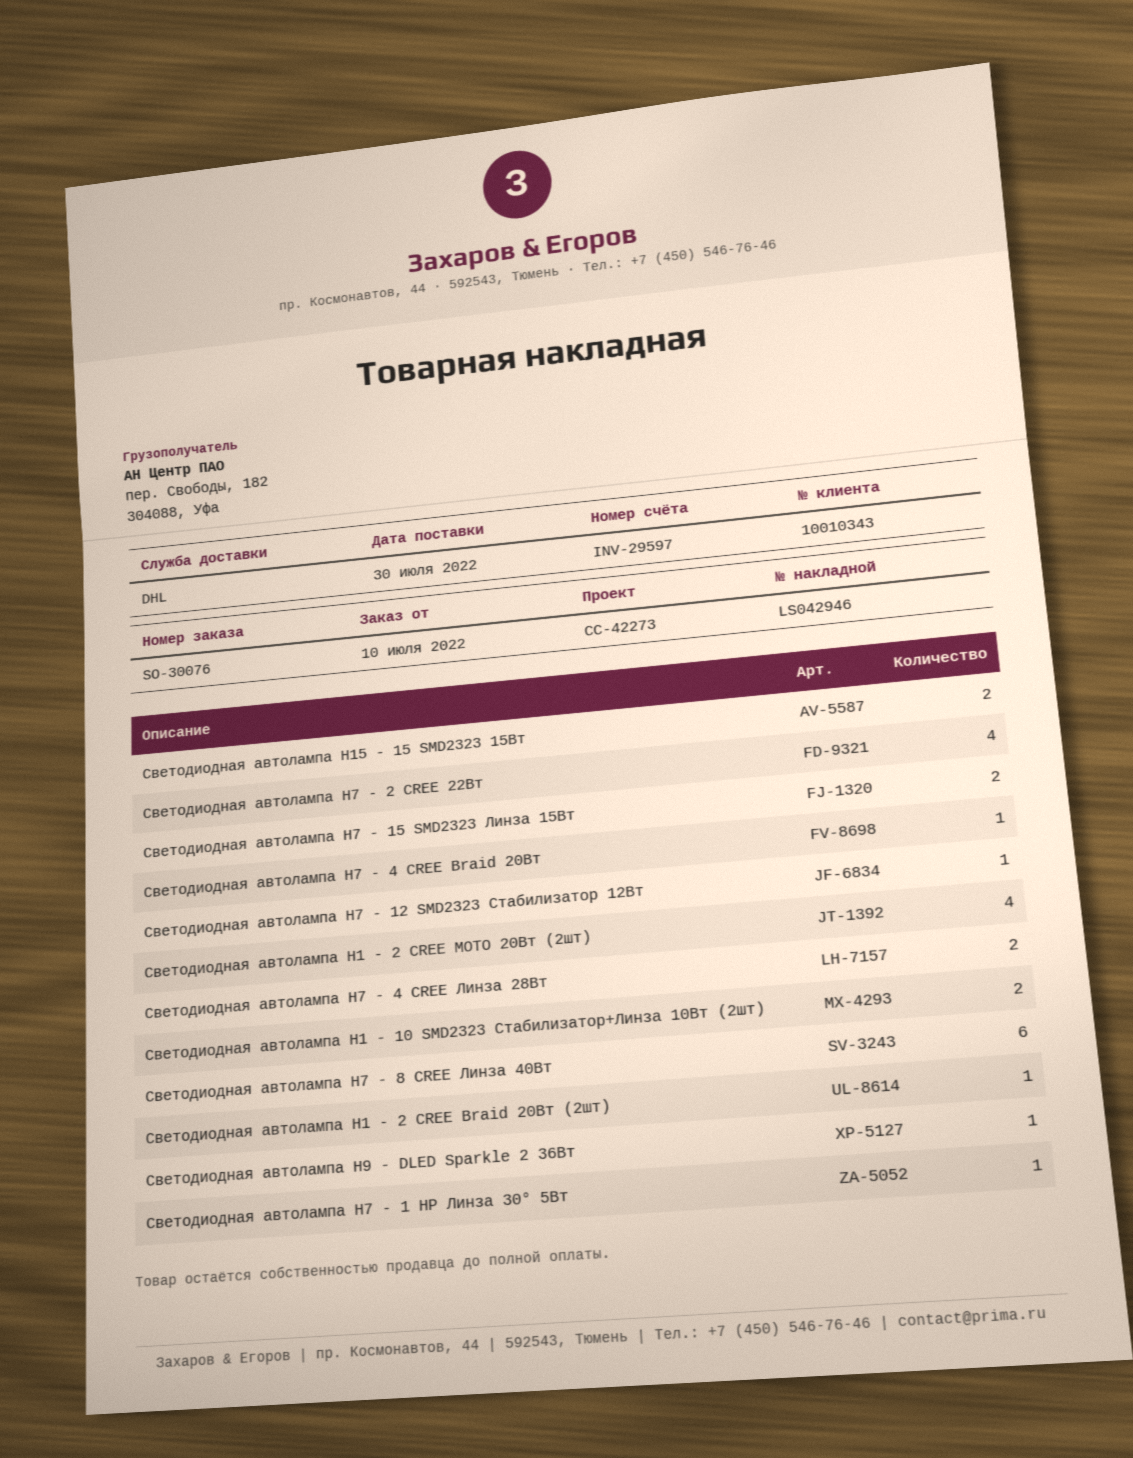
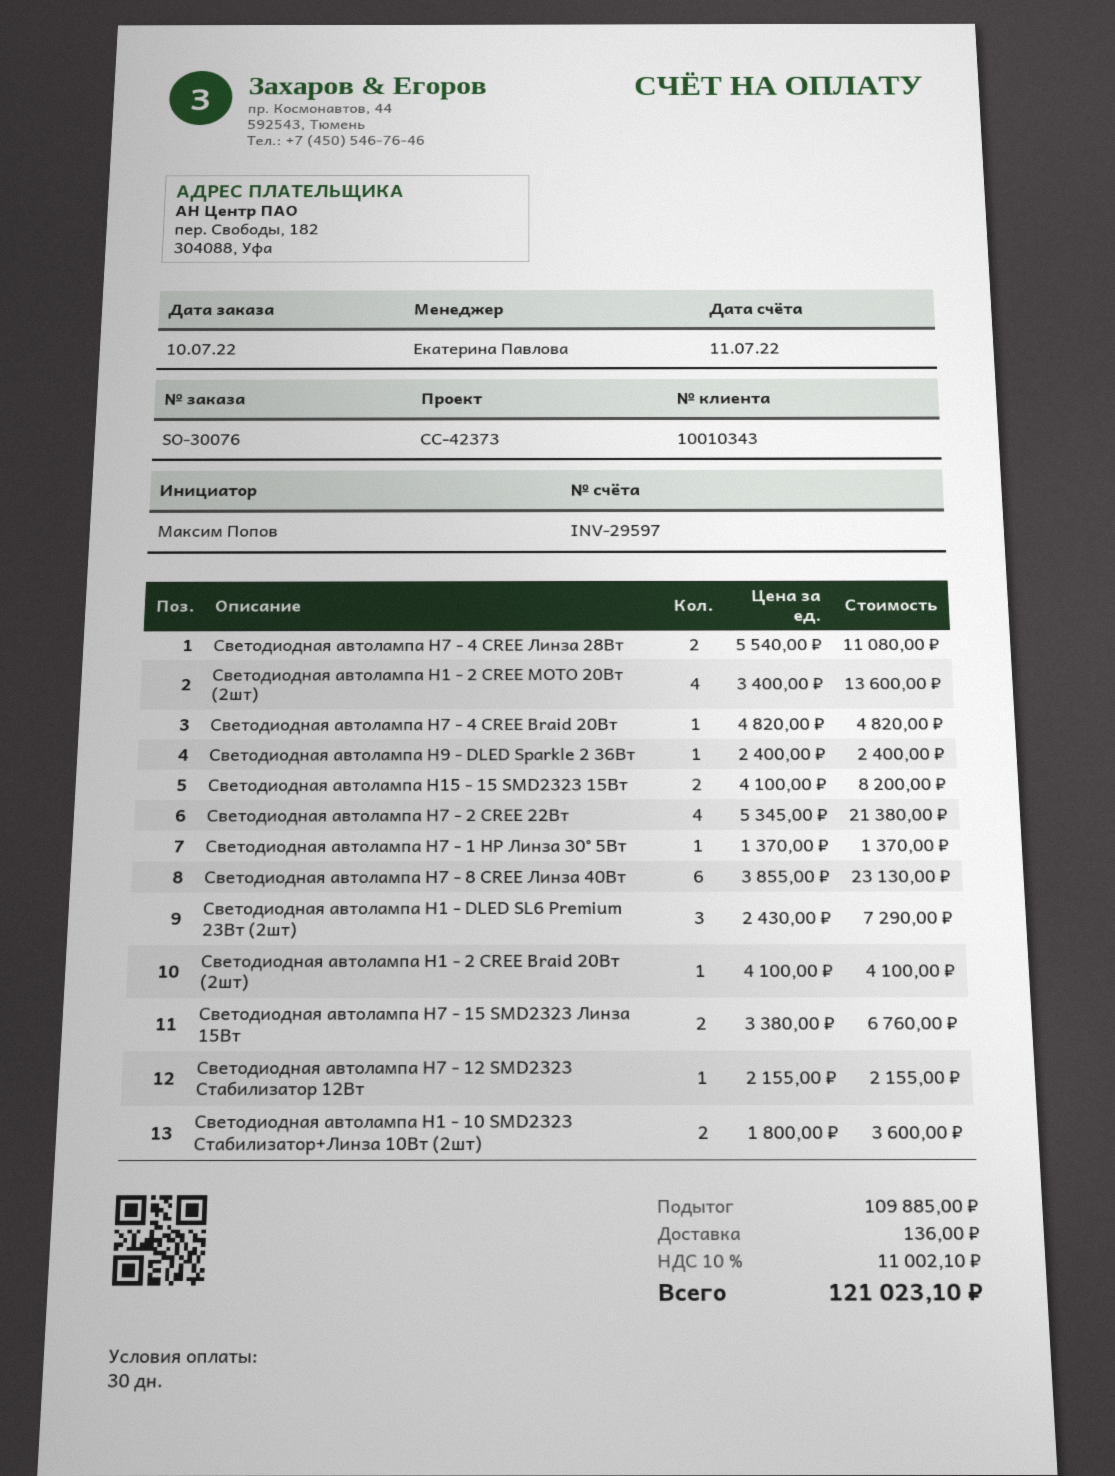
reference: CC-42273 -> CC-42373
Светодиодная автолампа Н1 - DLED SL6 Premium 23Вт (2шт): none -> 3

